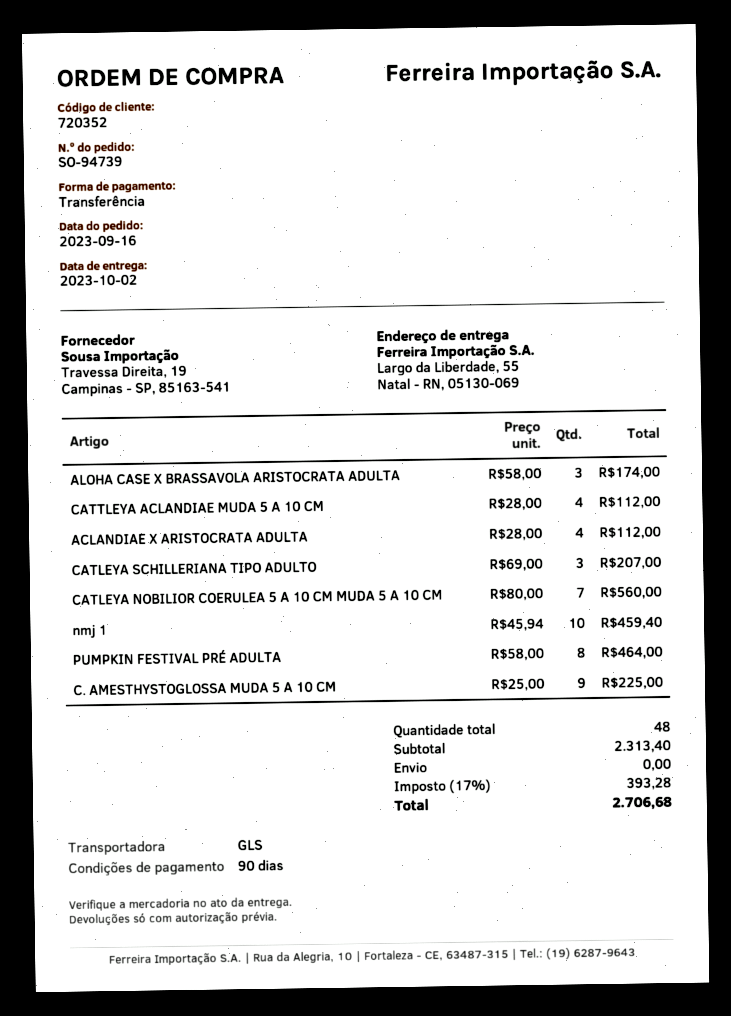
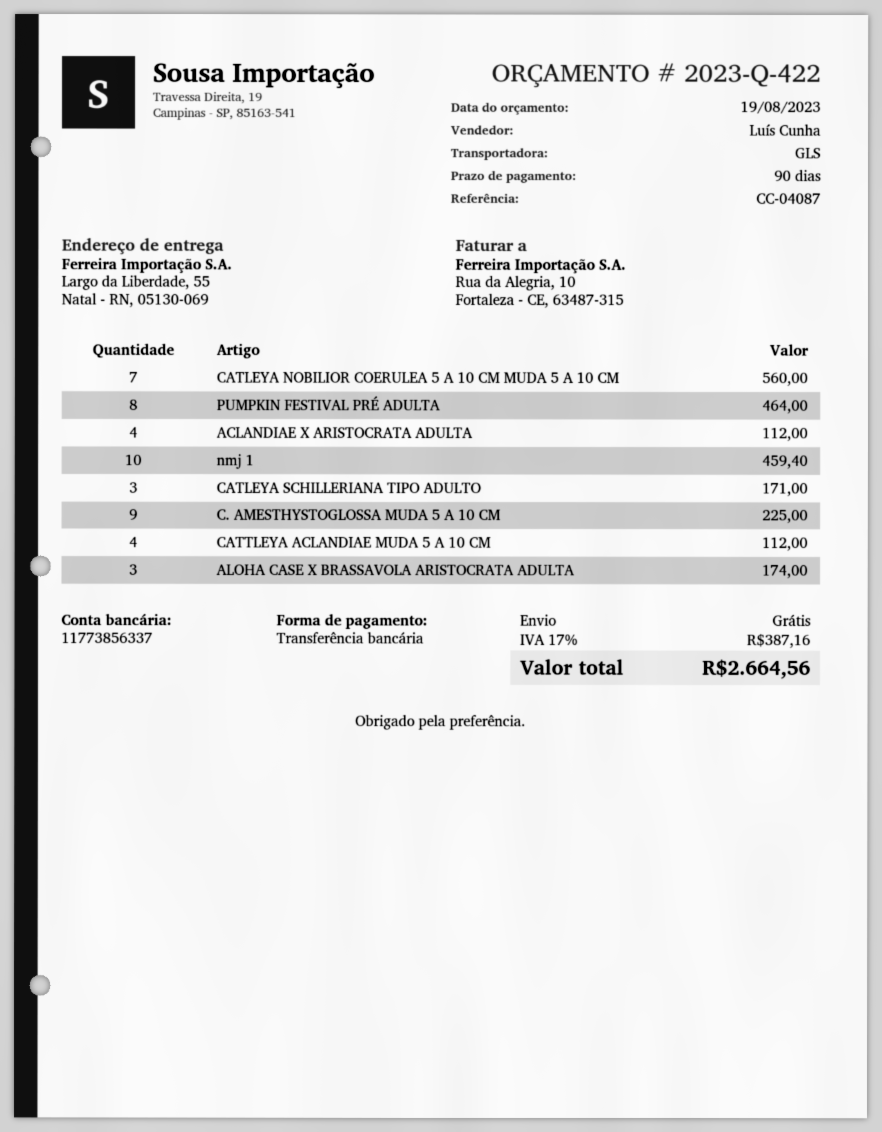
CATLEYA SCHILLERIANA TIPO ADULTO: 3 for 207.00 -> 3 for 171.00
tax: 17% = 393.28 -> 17% = 387.16
total: 2706.68 -> 2664.56

